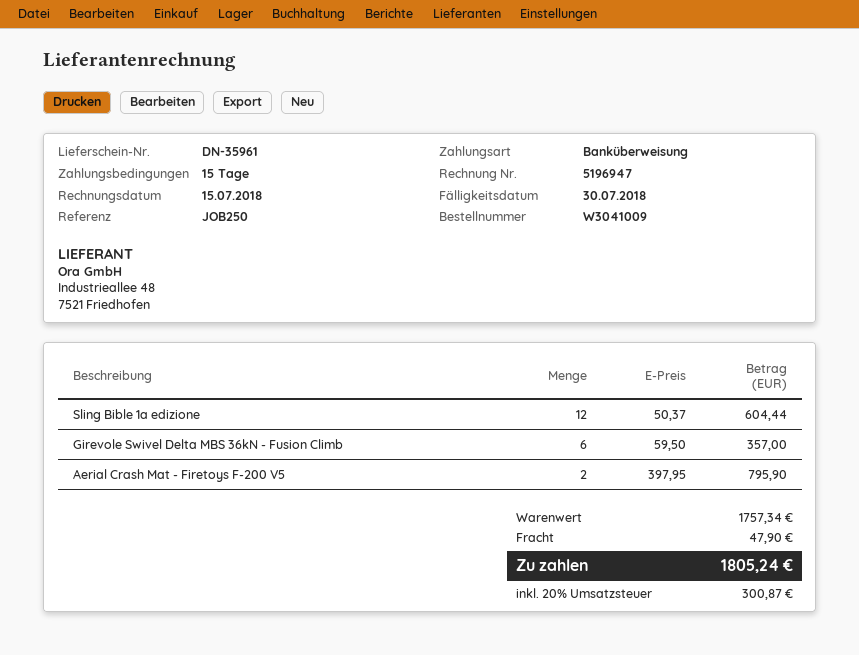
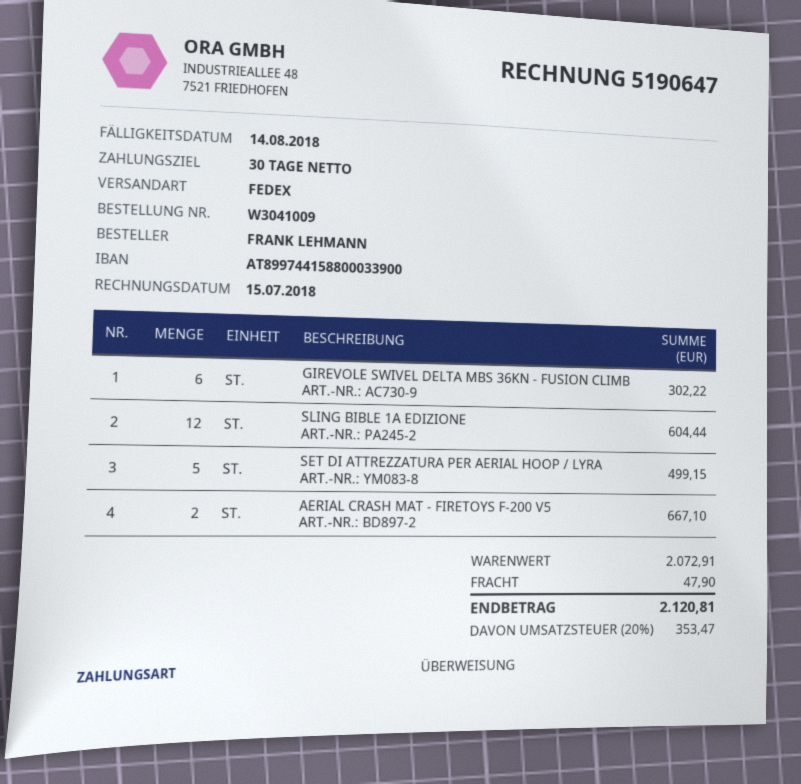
invoice number: 5196947 -> 5190647
payment terms: 15 days -> 30 days
due date: 2018-07-30 -> 2018-08-14
Girevole Swivel Delta MBS 36kN - Fusion Climb: 6 for 357.00 -> 6 for 302.22
Aerial Crash Mat - Firetoys F-200 V5: 2 for 795.90 -> 2 for 667.10
SET DI ATTREZZATURA PER AERIAL HOOP / LYRA: none -> 5 for 499.15
subtotal: 1757.34 -> 2072.91
tax: 20% = 300.87 -> 20% = 353.47
total: 1805.24 -> 2120.81

